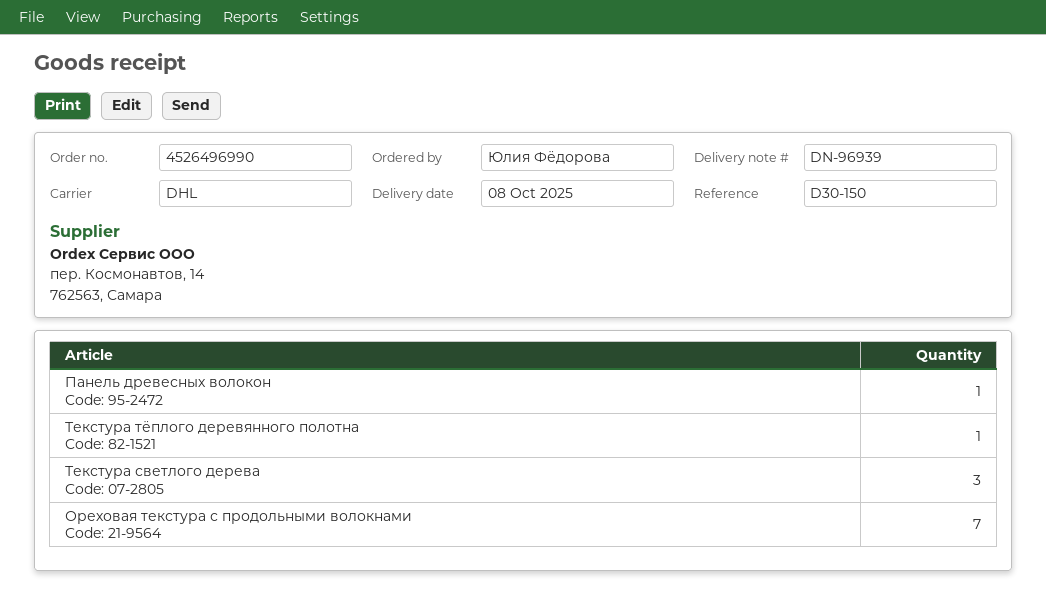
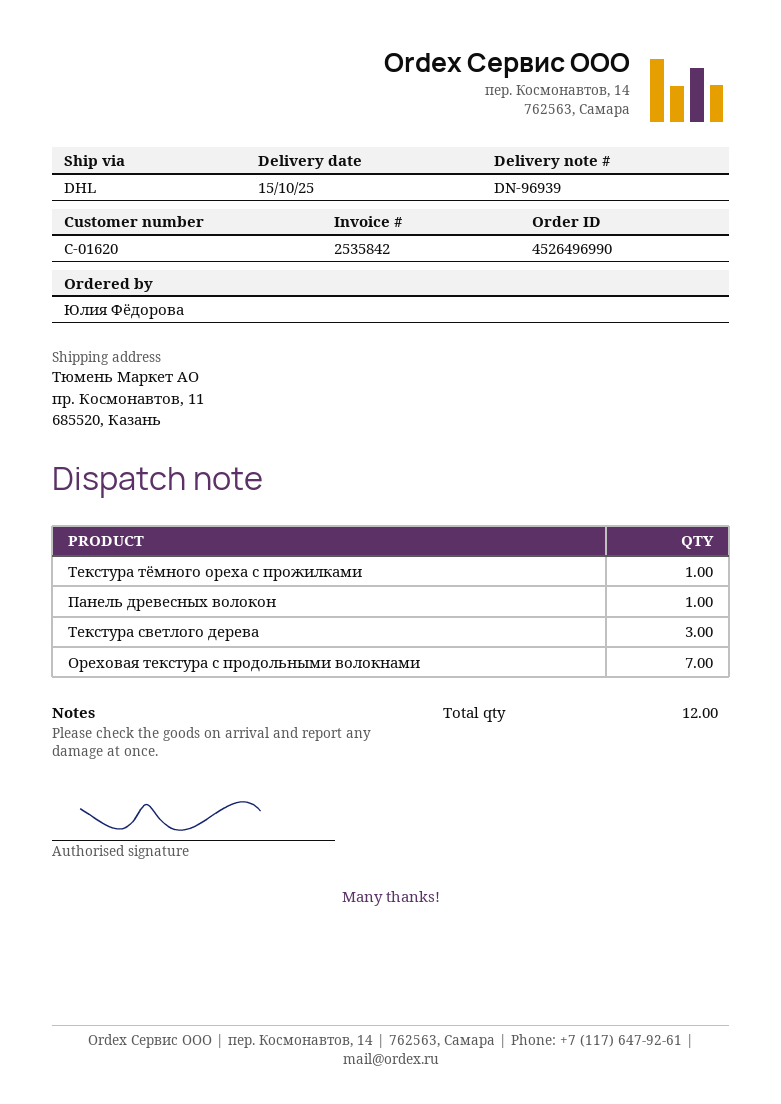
delivery date: 2025-10-08 -> 2025-10-15
Текстура тёплого деревянного полотна: 1 -> none
Текстура тёмного ореха с прожилками: none -> 1

